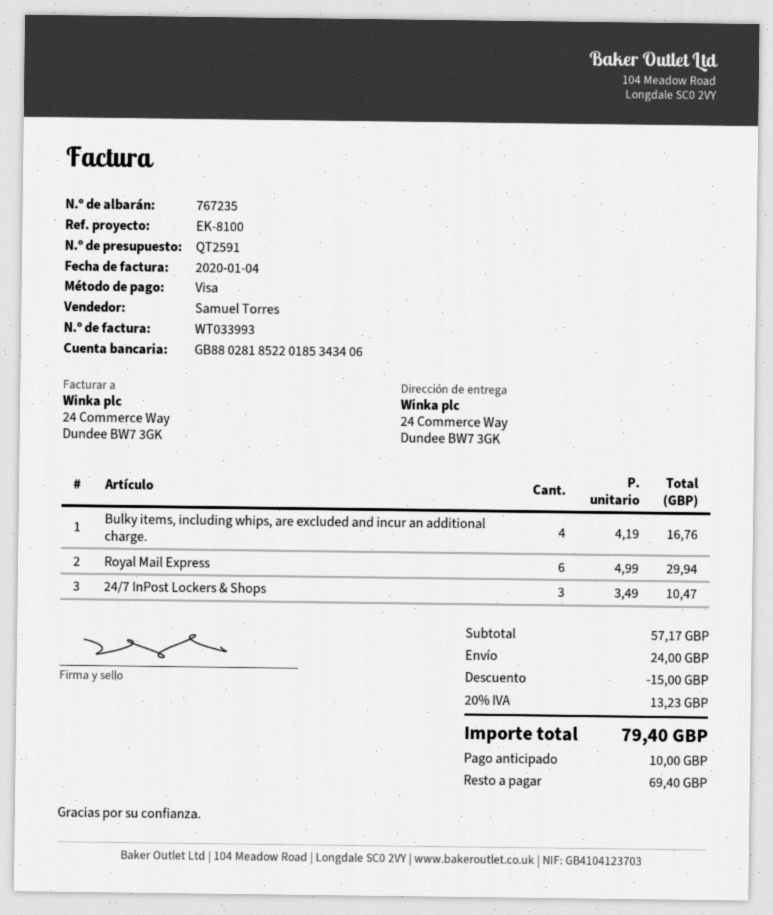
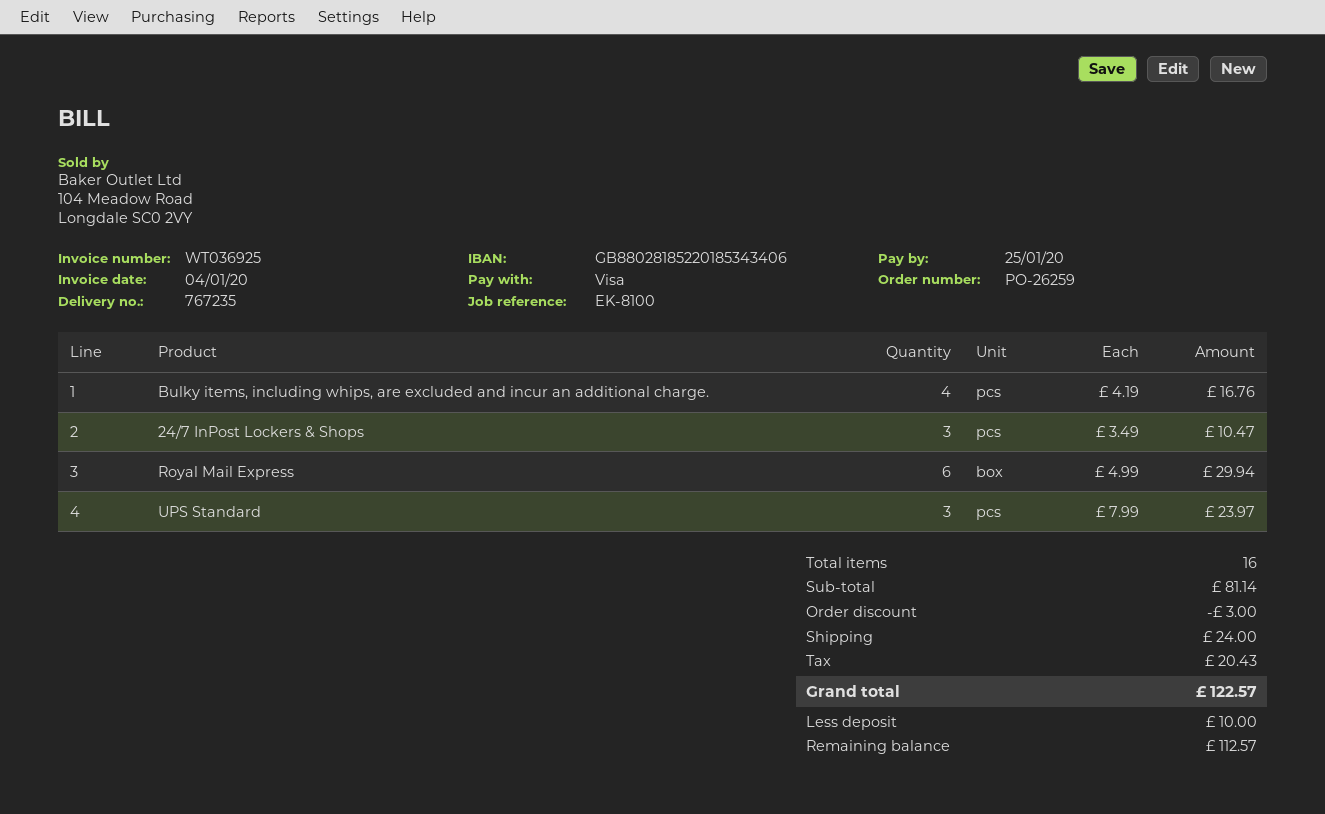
invoice number: WT033993 -> WT036925
UPS Standard: none -> 3 x 7.99 = 23.97
subtotal: 57.17 -> 81.14
discount: 15.00 -> 3.00
tax: 13.23 -> 20.43
total: 79.40 -> 122.57
balance: 69.40 -> 112.57

